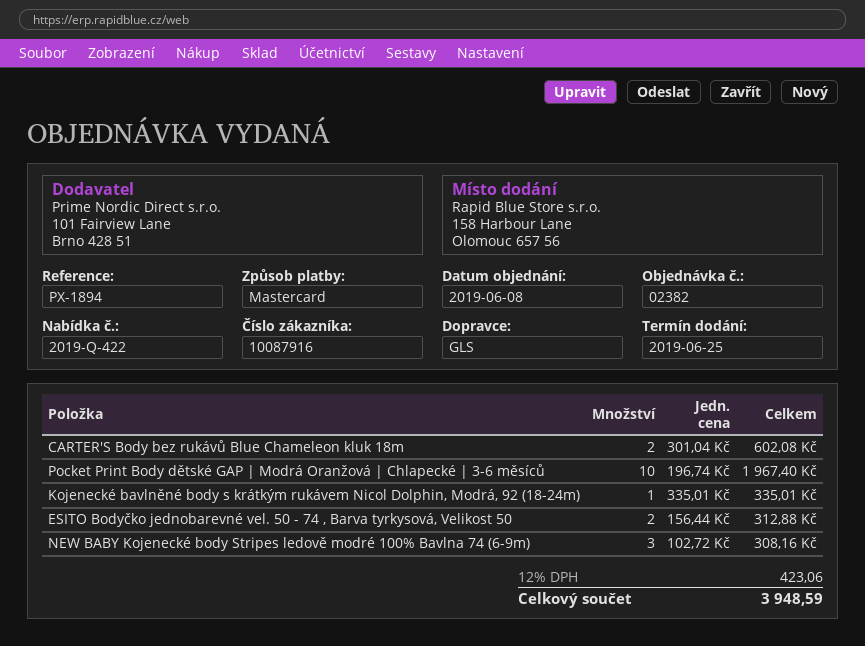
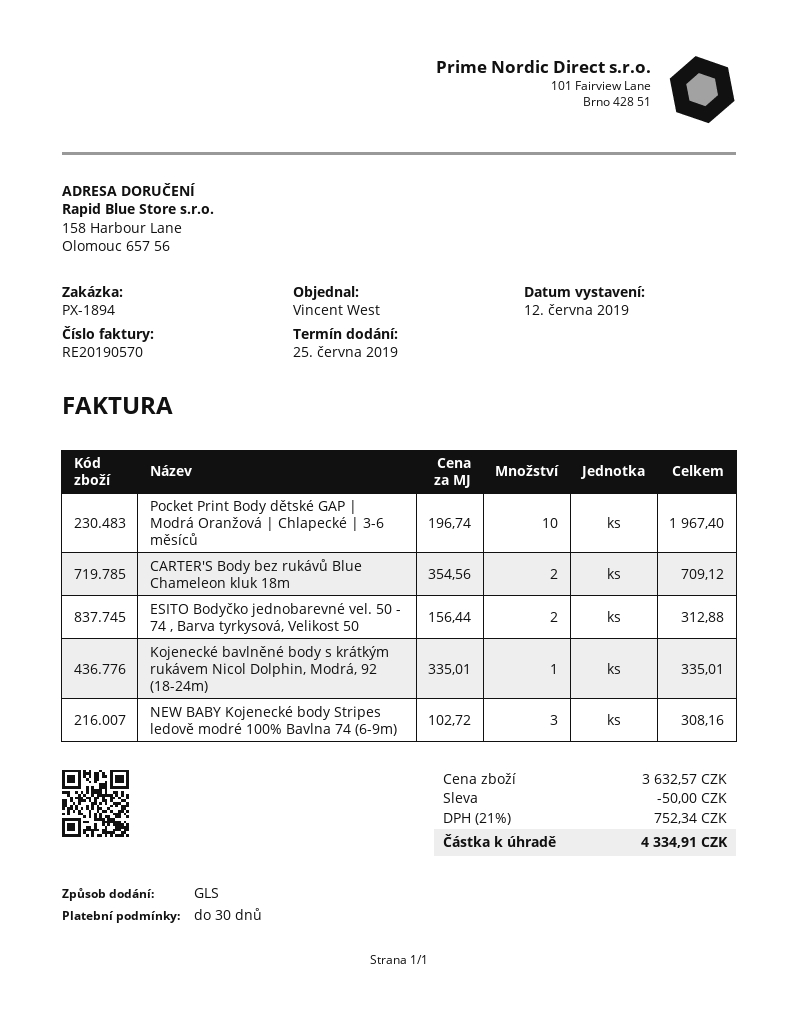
CARTER'S Body bez rukávů Blue Chameleon kluk 18m: 2 x 301.04 = 602.08 -> 2 x 354.56 = 709.12
discount: none -> 50.00
tax: 12% = 423.06 -> 21% = 752.34
total: 3948.59 -> 4334.91

